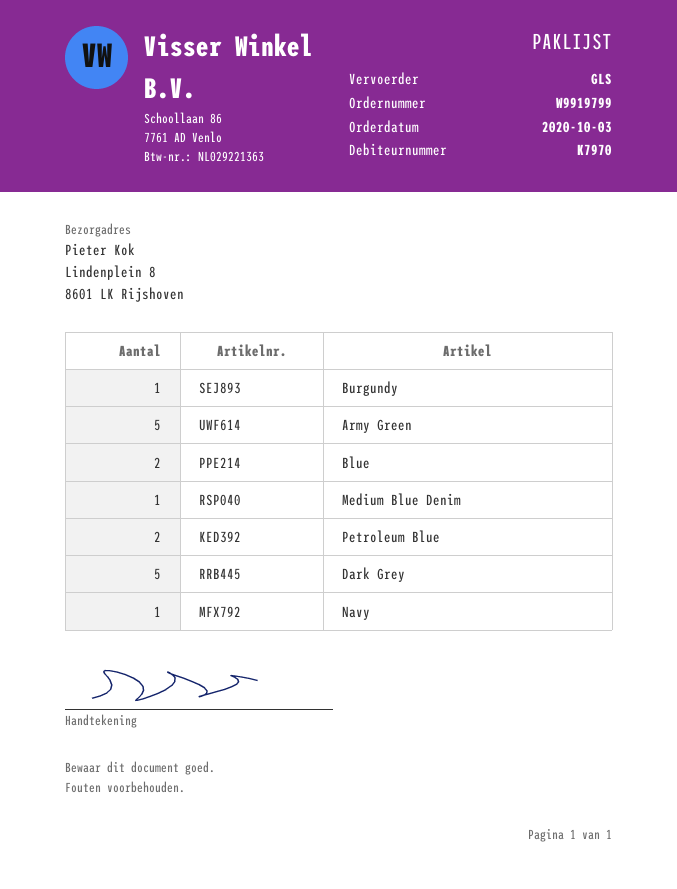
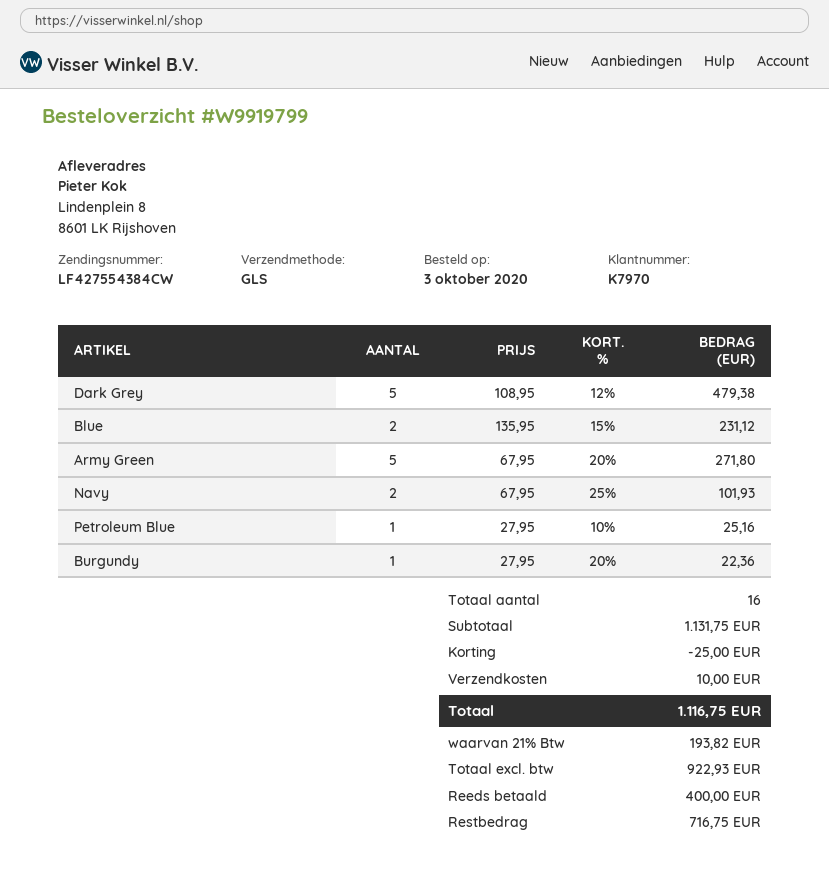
Medium Blue Denim: 1 -> none
Petroleum Blue: 2 -> 1
Navy: 1 -> 2

